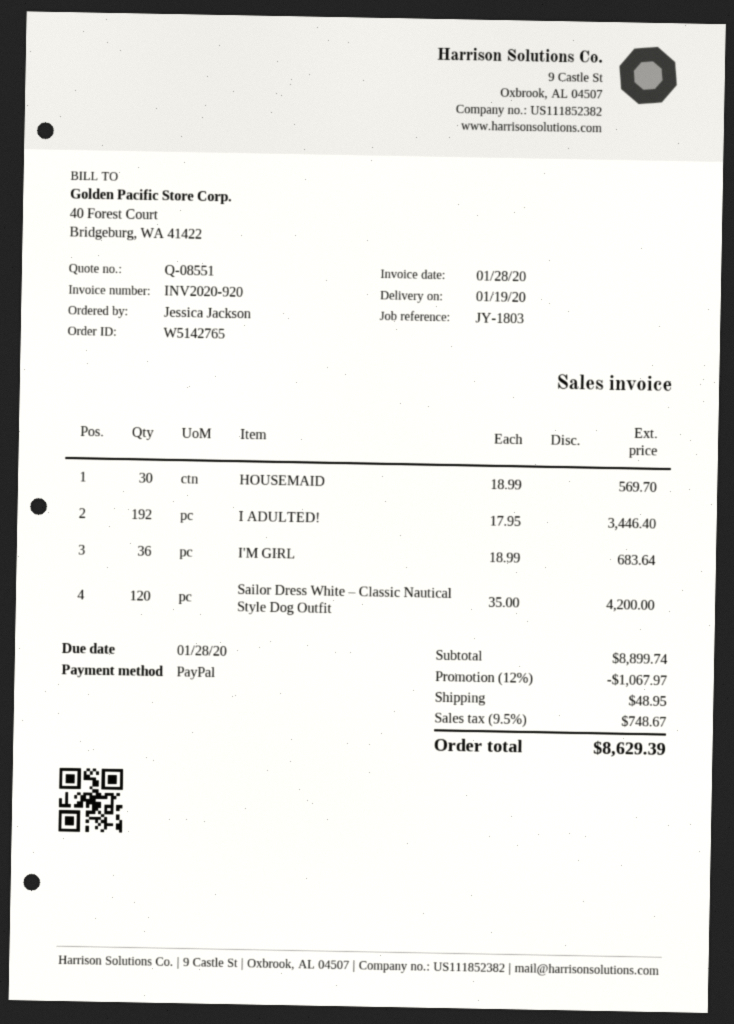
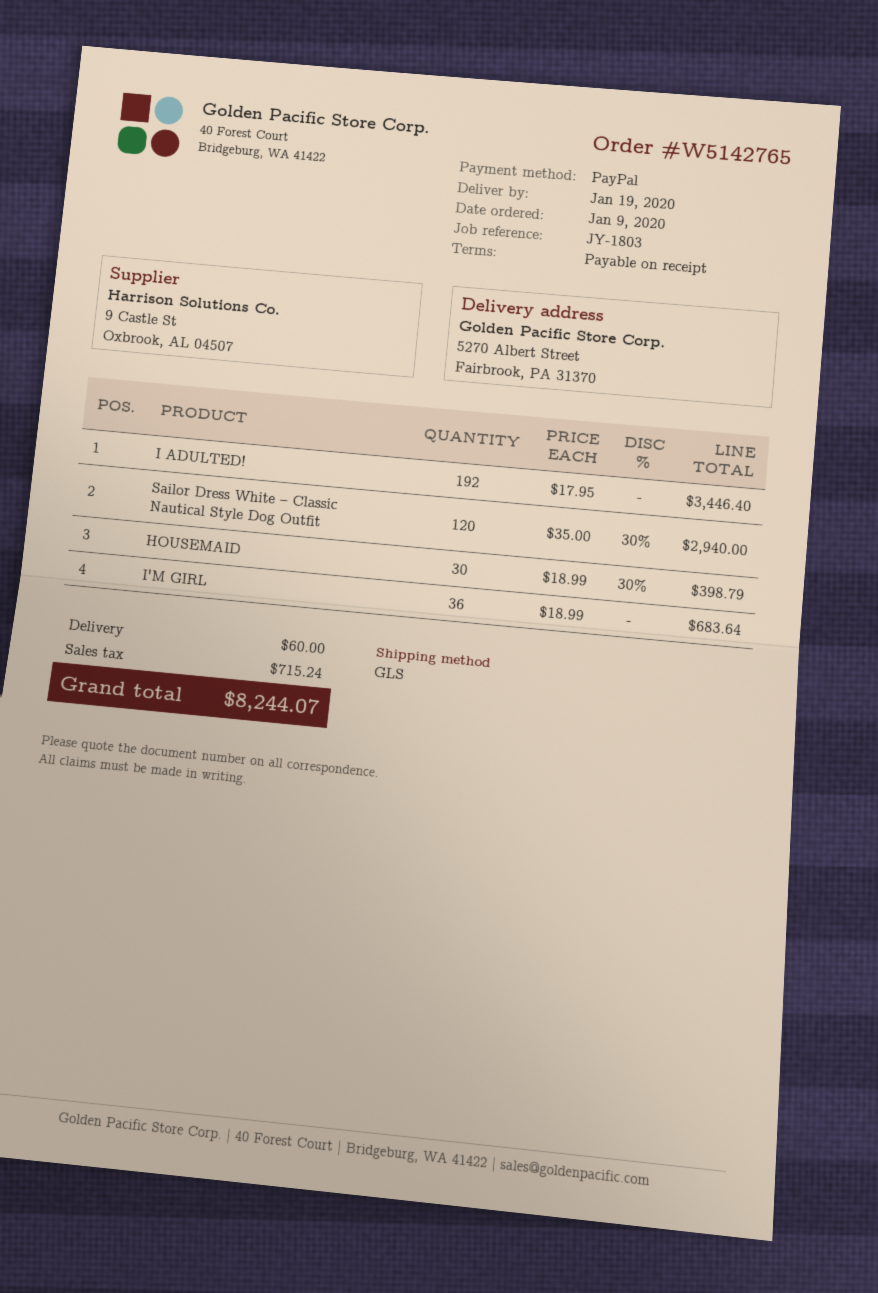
HOUSEMAID: 30 x 18.99 = 569.70 -> 30 x 18.99 - 30% = 398.79
Sailor Dress White – Classic Nautical Style Dog Outfit: 120 x 35.00 = 4200.00 -> 120 x 35.00 - 30% = 2940.00
discount: 12% = 1067.97 -> none
shipping: 48.95 -> 60.00
tax: 748.67 -> 715.24
total: 8629.39 -> 8244.07

